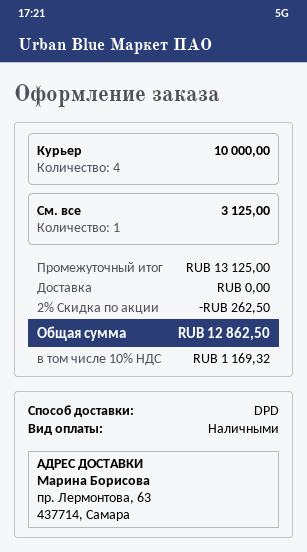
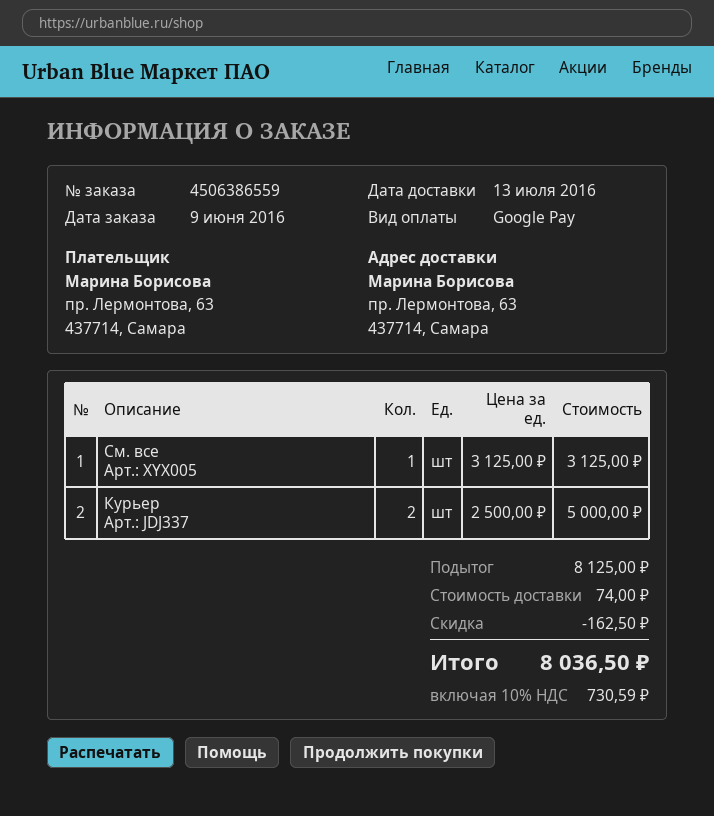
payment method: cash -> Google Pay
Курьер: 4 for 10000.00 -> 2 for 5000.00
subtotal: 13125.00 -> 8125.00
discount: 262.50 -> 162.50
shipping: 0.00 -> 74.00
tax: 10% = 1169.32 -> 10% = 730.59
total: 12862.50 -> 8036.50

